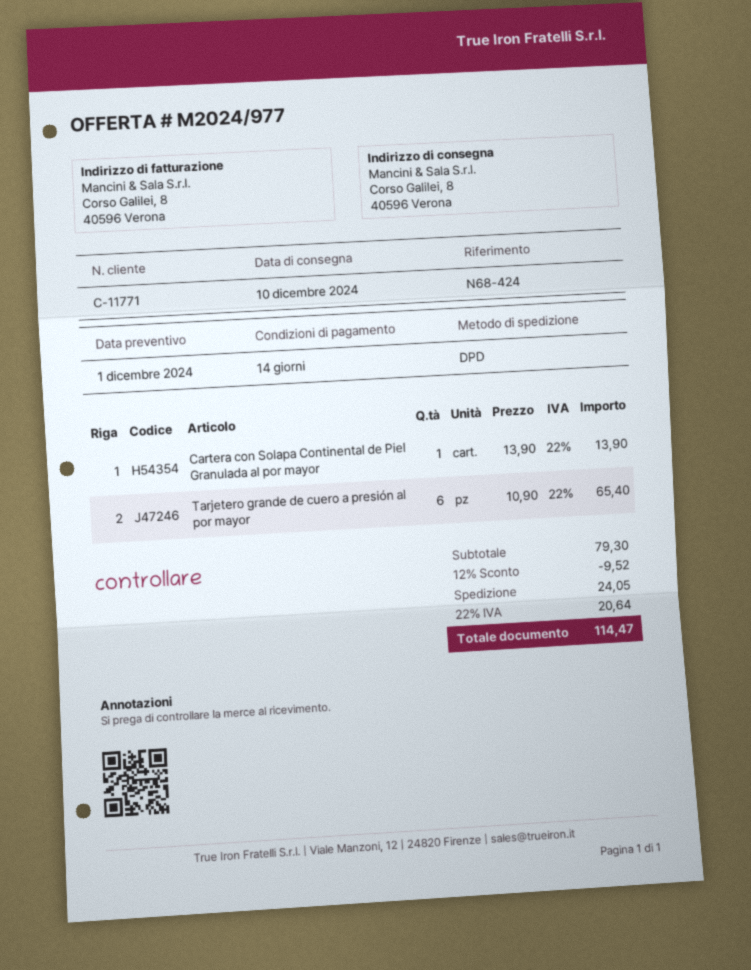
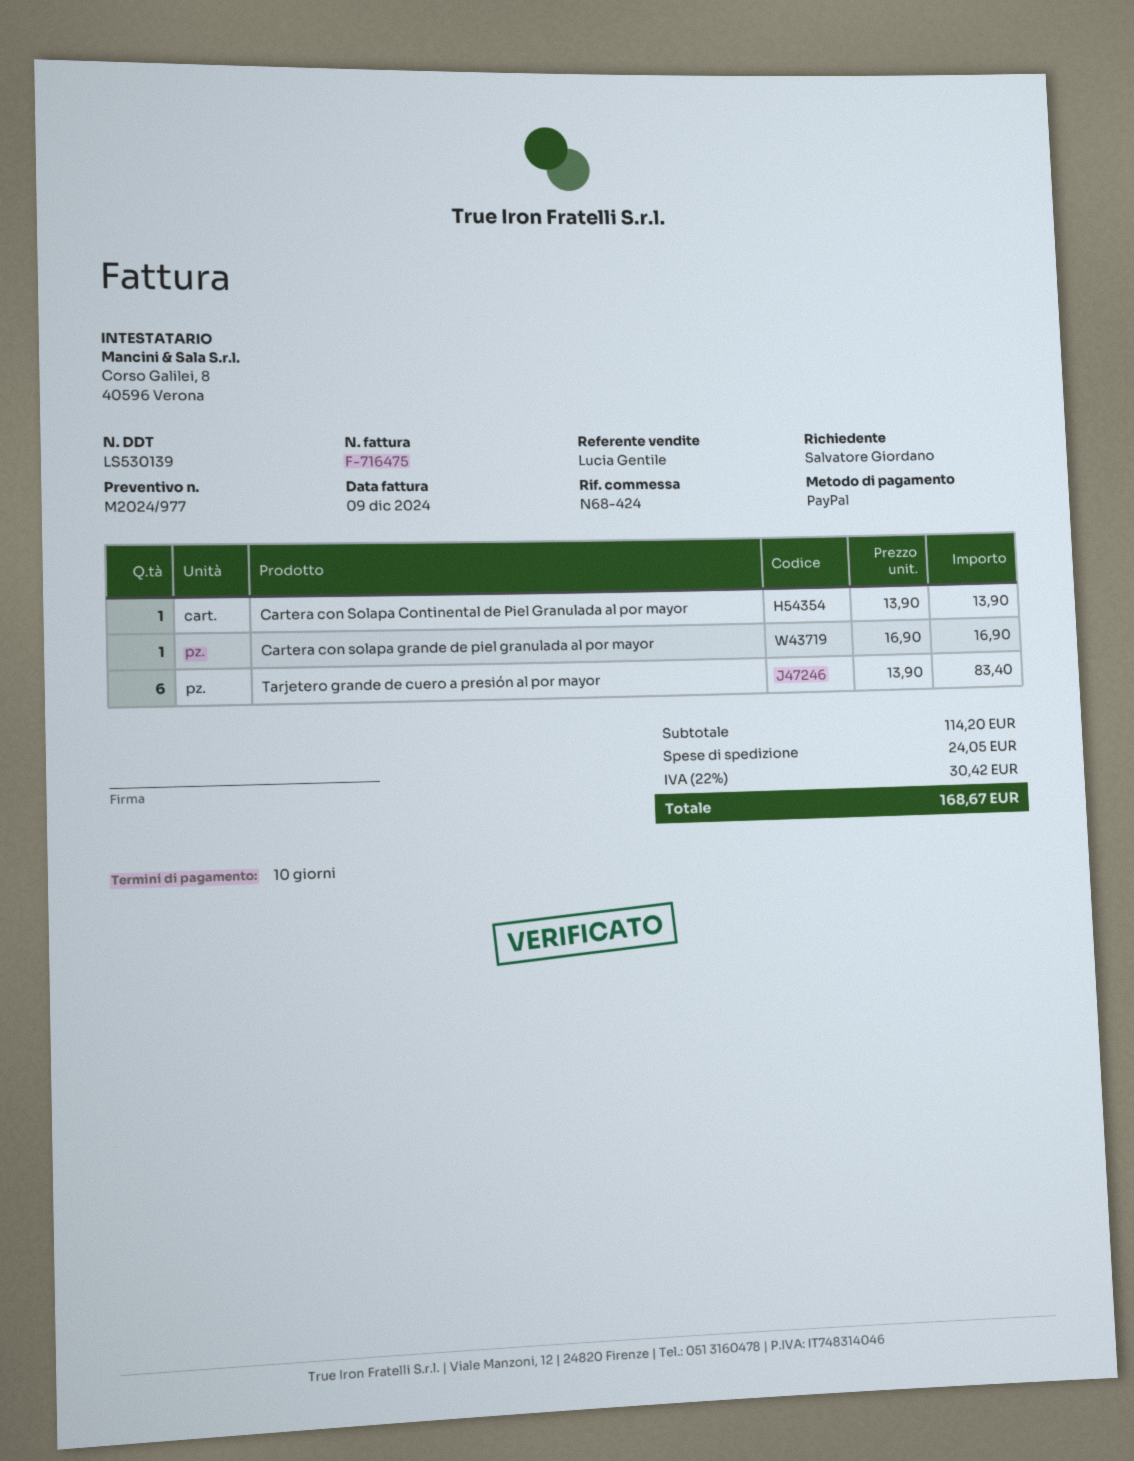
payment terms: 14 days -> 10 days
Tarjetero grande de cuero a presión al por mayor: 6 x 10.90 = 65.40 -> 6 x 13.90 = 83.40
Cartera con solapa grande de piel granulada al por mayor: none -> 1 x 16.90 = 16.90
subtotal: 79.30 -> 114.20
discount: 12% = 9.52 -> none
tax: 22% = 20.64 -> 22% = 30.42
total: 114.47 -> 168.67

